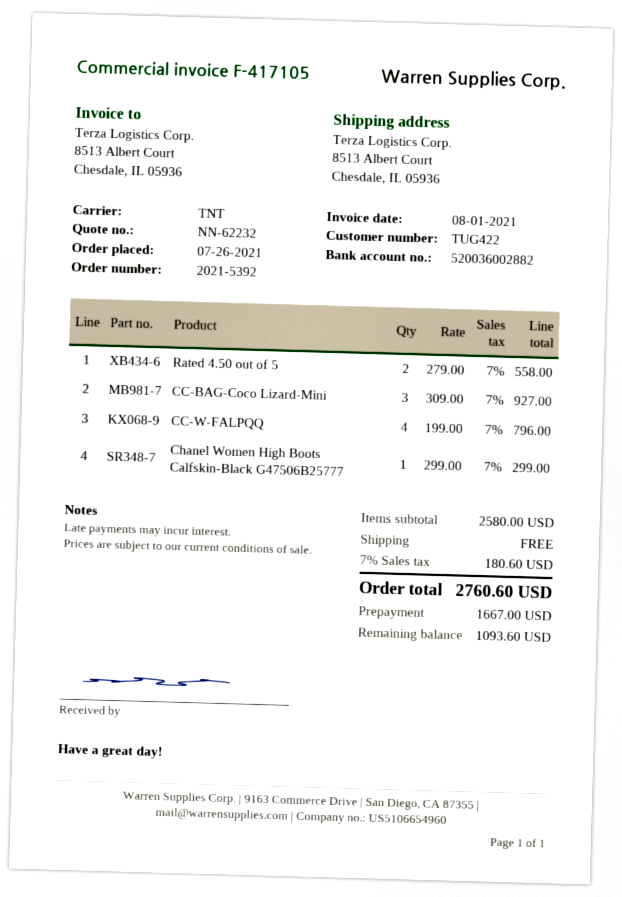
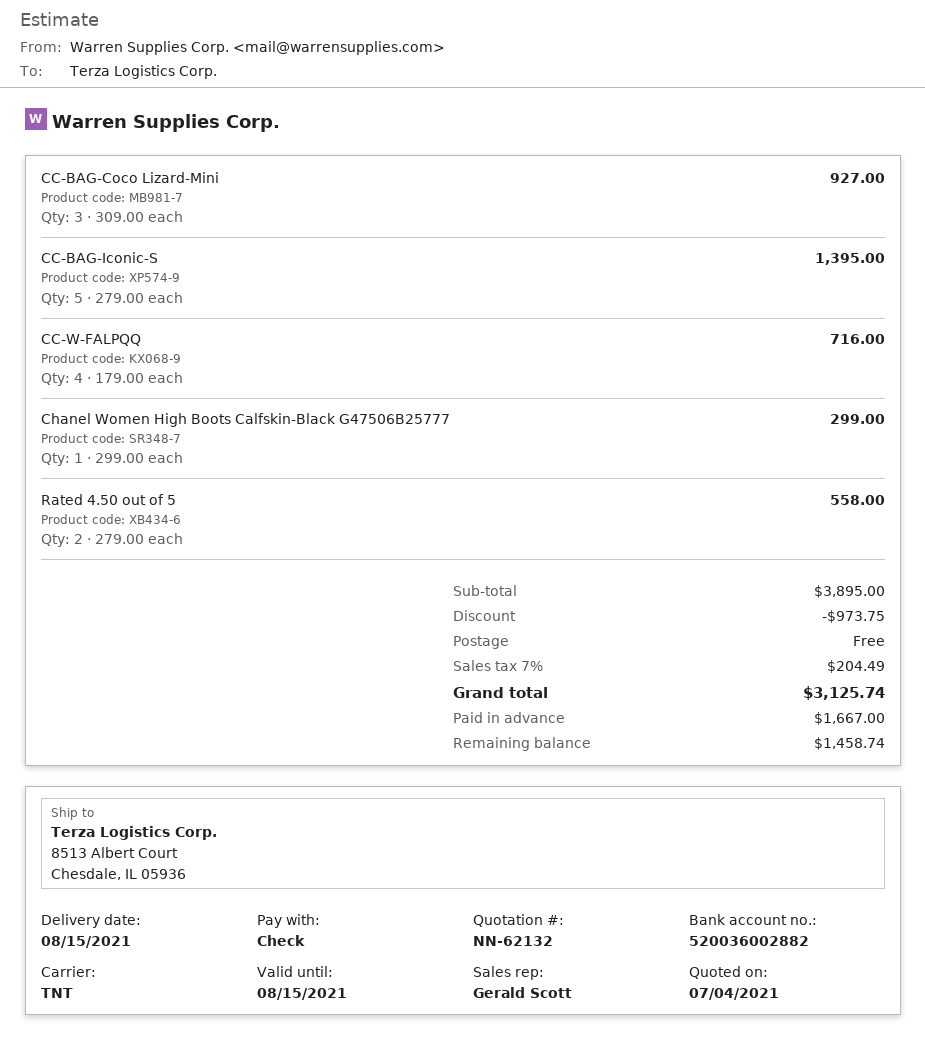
quote number: NN-62232 -> NN-62132
CC-W-FALPQQ: 4 x 199.00 = 796.00 -> 4 x 179.00 = 716.00
CC-BAG-Iconic-S: none -> 5 x 279.00 = 1395.00
subtotal: 2580.00 -> 3895.00
discount: none -> 973.75
tax: 7% = 180.60 -> 7% = 204.49
total: 2760.60 -> 3125.74
balance: 1093.60 -> 1458.74

